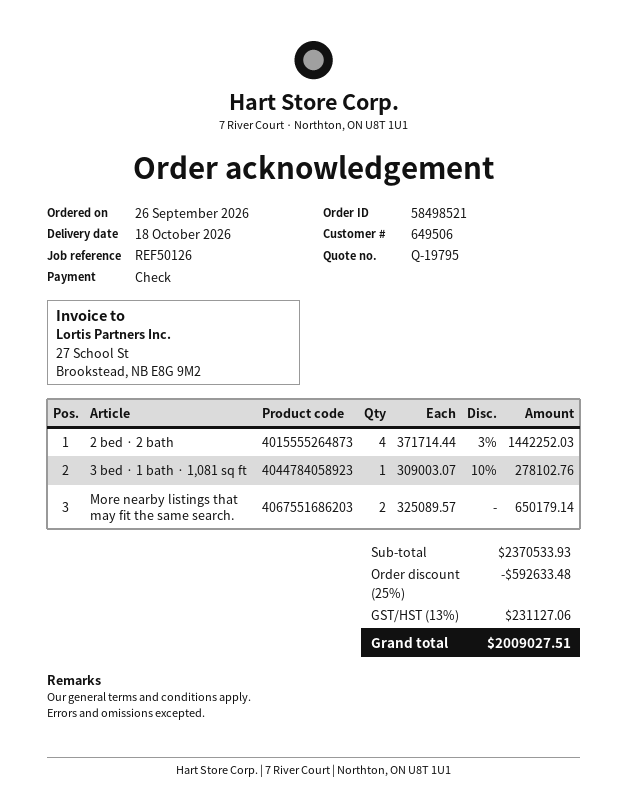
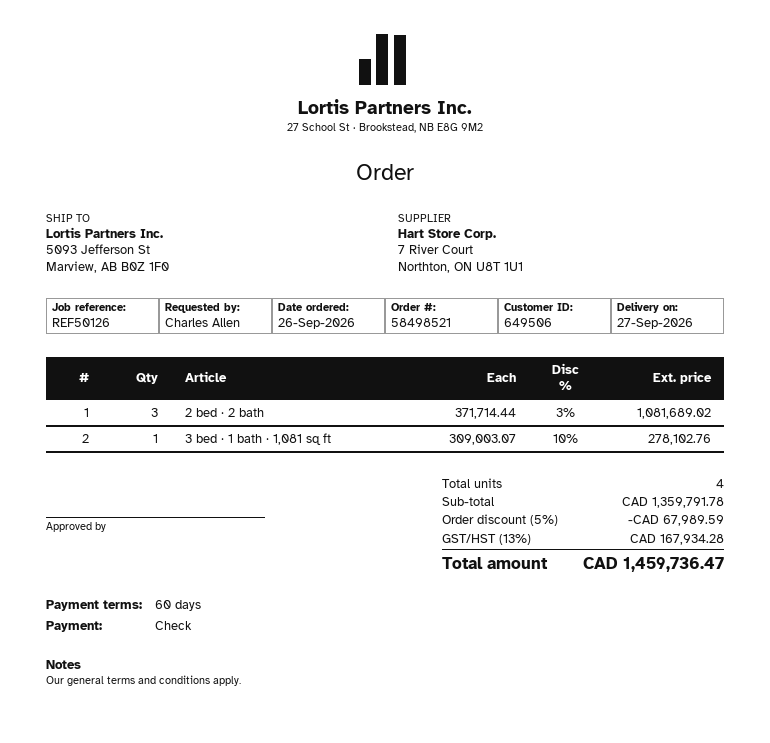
delivery date: 2026-10-18 -> 2026-09-27
2 bed · 2 bath: 4 x 371714.44 - 3% = 1442252.03 -> 3 x 371714.44 - 3% = 1081689.02
More nearby listings that may fit the same search.: 2 x 325089.57 = 650179.14 -> none
subtotal: 2370533.93 -> 1359791.78
discount: 25% = 592633.48 -> 5% = 67989.59
tax: 13% = 231127.06 -> 13% = 167934.28
total: 2009027.51 -> 1459736.47

